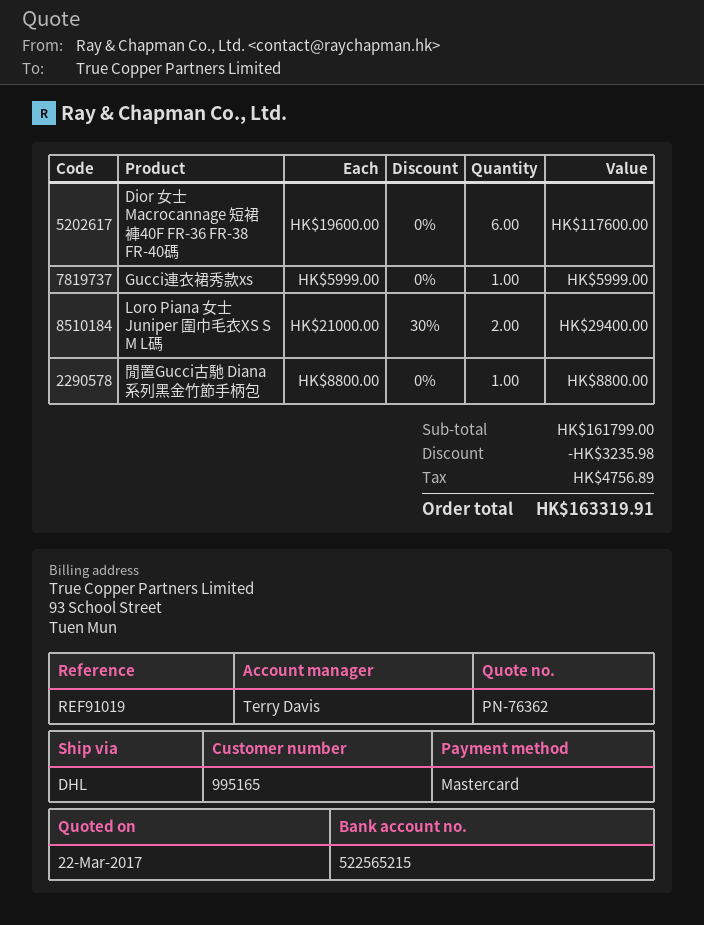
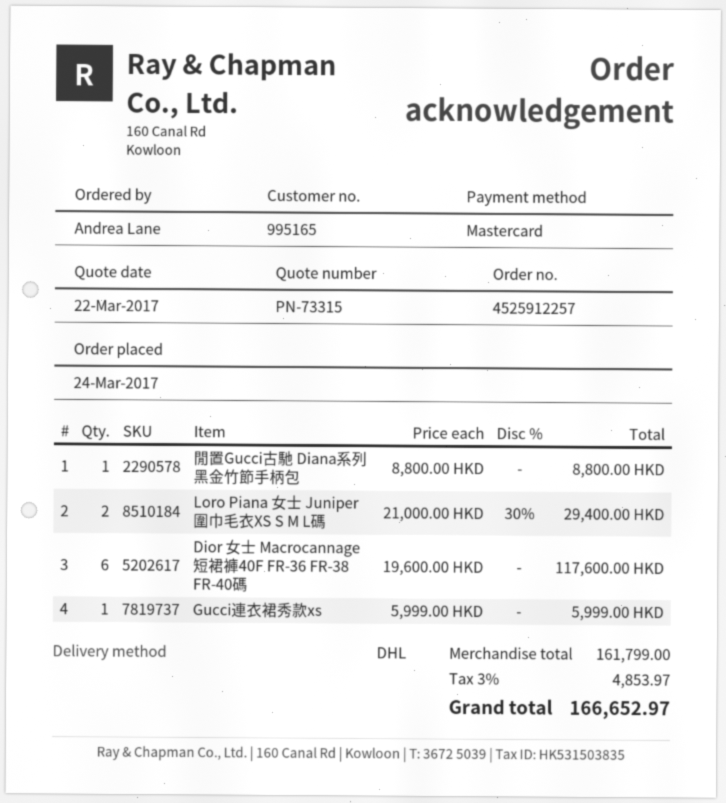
quote number: PN-76362 -> PN-73315
discount: 3235.98 -> none
tax: 4756.89 -> 4853.97
total: 163319.91 -> 166652.97

